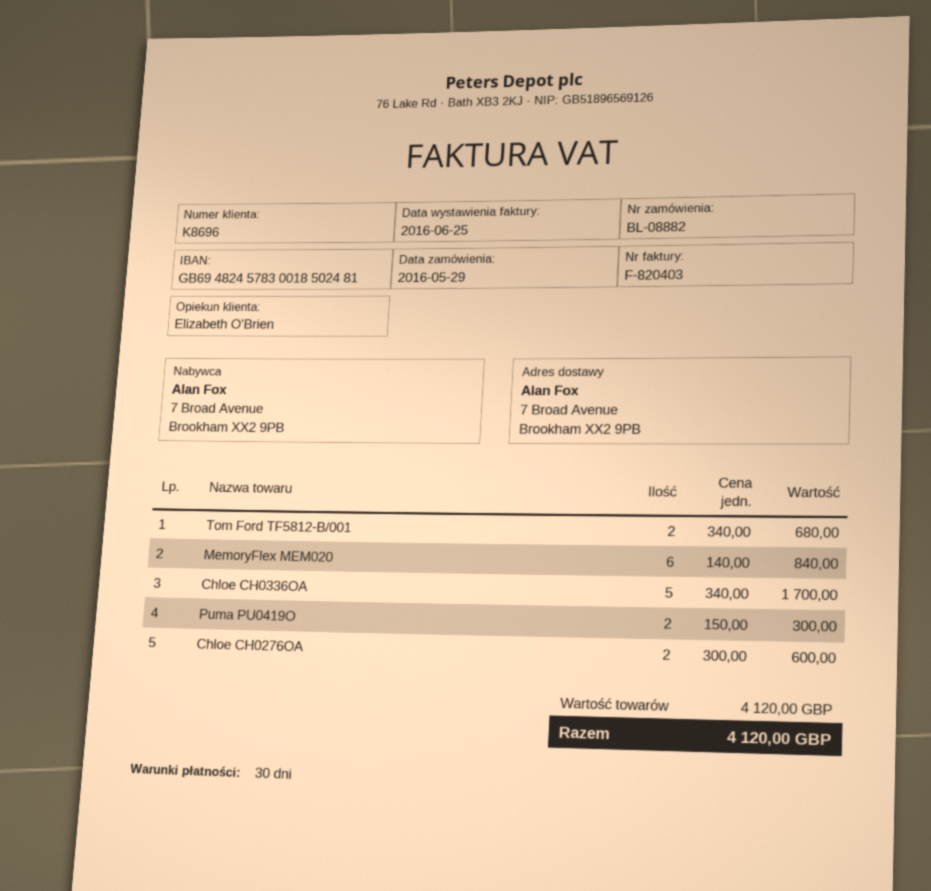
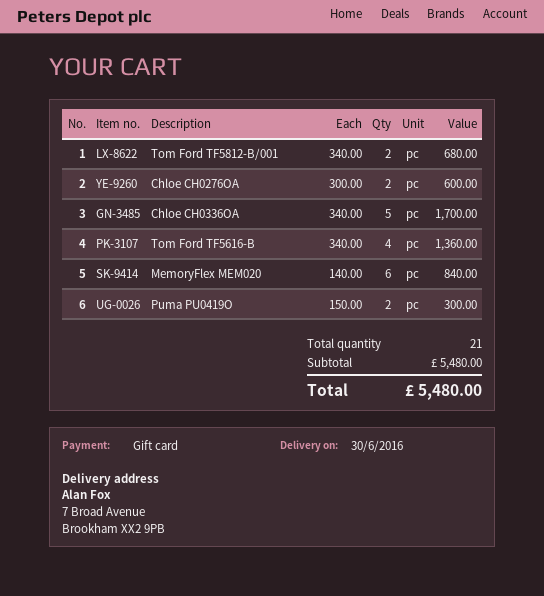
Tom Ford TF5616-B: none -> 4 x 340.00 = 1360.00
subtotal: 4120.00 -> 5480.00
total: 4120.00 -> 5480.00

